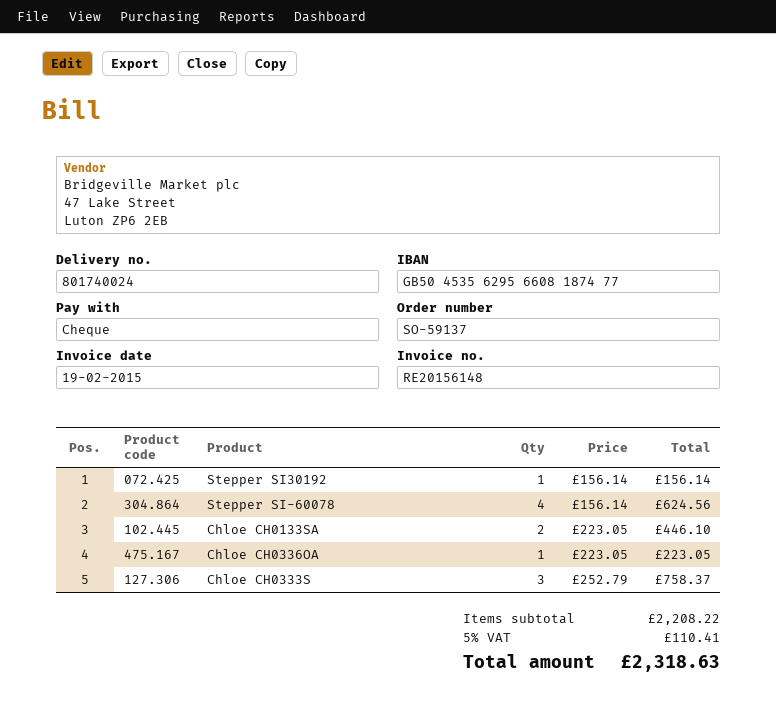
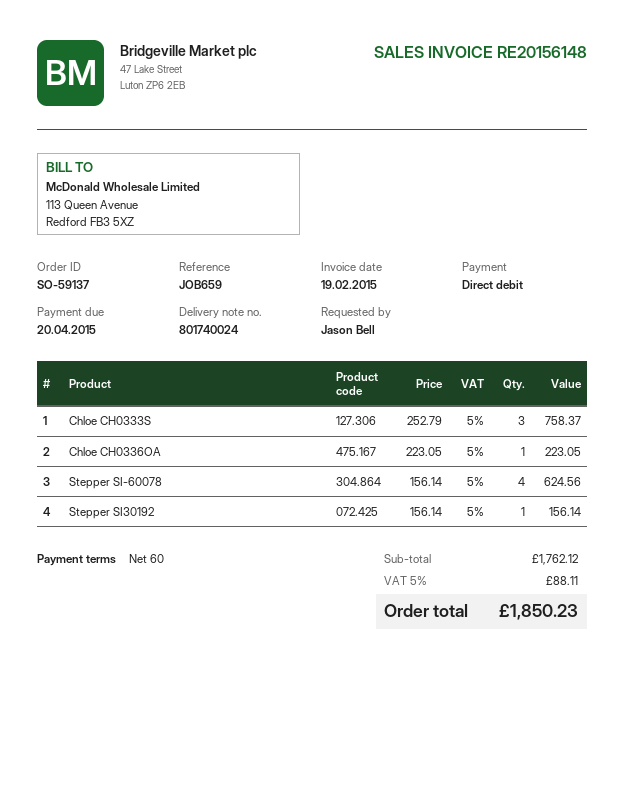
payment method: cheque -> direct debit
Chloe CH0133SA: 2 x 223.05 = 446.10 -> none
subtotal: 2208.22 -> 1762.12
tax: 5% = 110.41 -> 5% = 88.11
total: 2318.63 -> 1850.23

